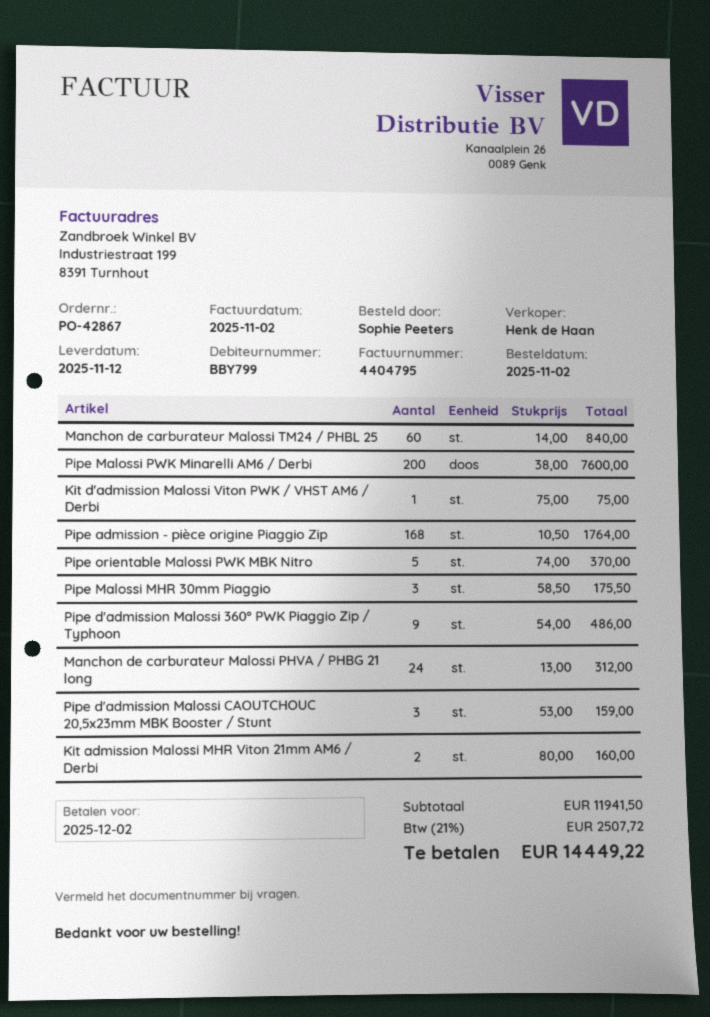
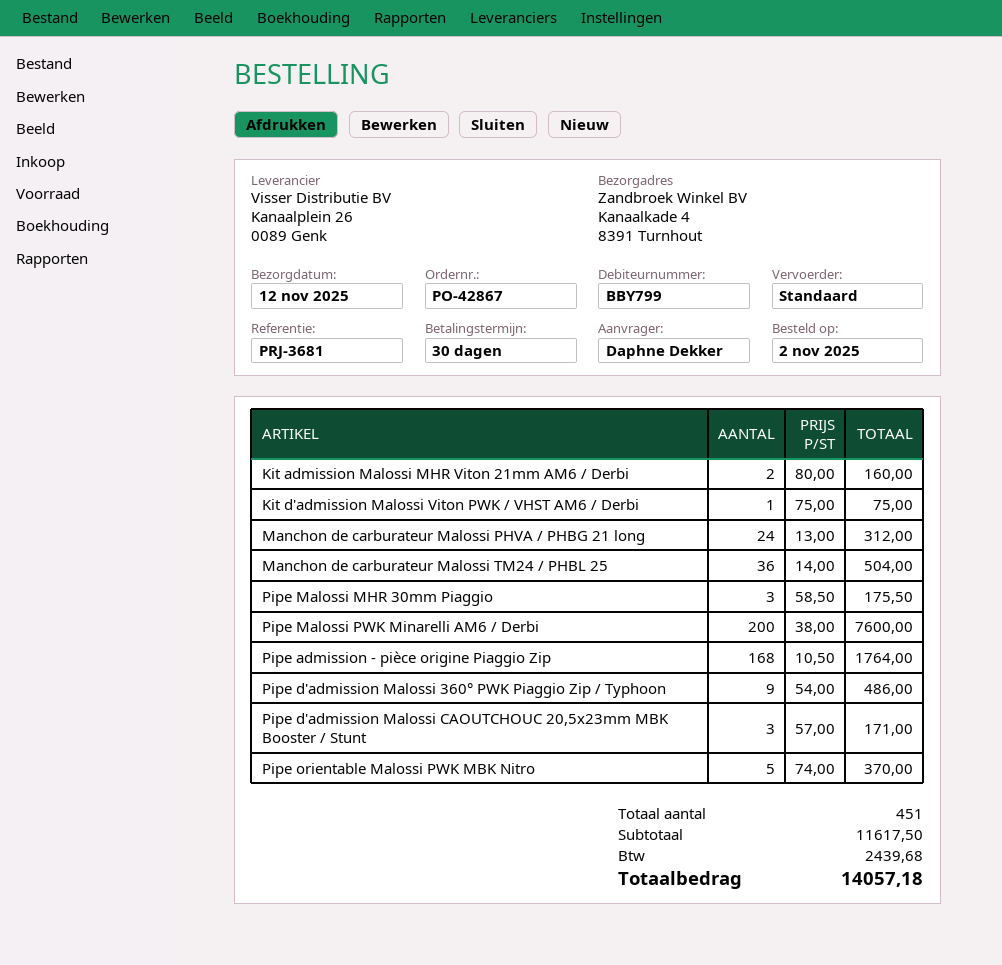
ordered by: Sophie Peeters -> Daphne Dekker
Manchon de carburateur Malossi TM24 / PHBL 25: 60 x 14.00 = 840.00 -> 36 x 14.00 = 504.00
Pipe d'admission Malossi CAOUTCHOUC 20,5x23mm MBK Booster / Stunt: 3 x 53.00 = 159.00 -> 3 x 57.00 = 171.00
subtotal: 11941.50 -> 11617.50
tax: 2507.72 -> 2439.68
total: 14449.22 -> 14057.18

